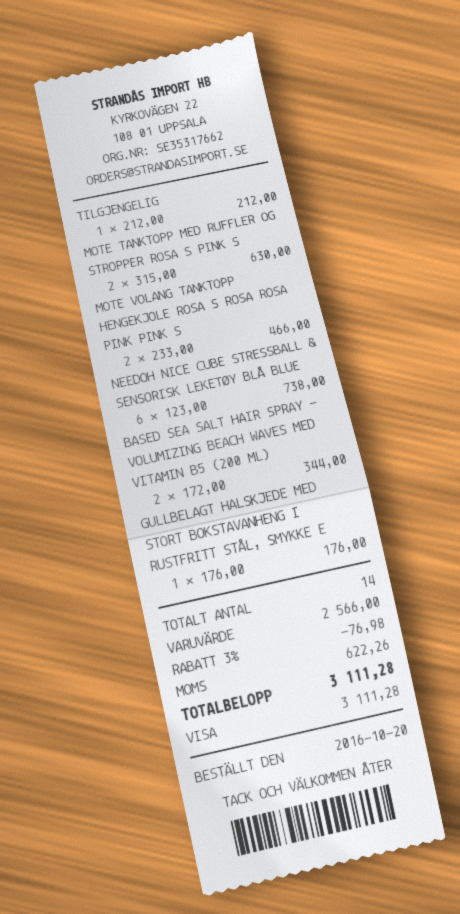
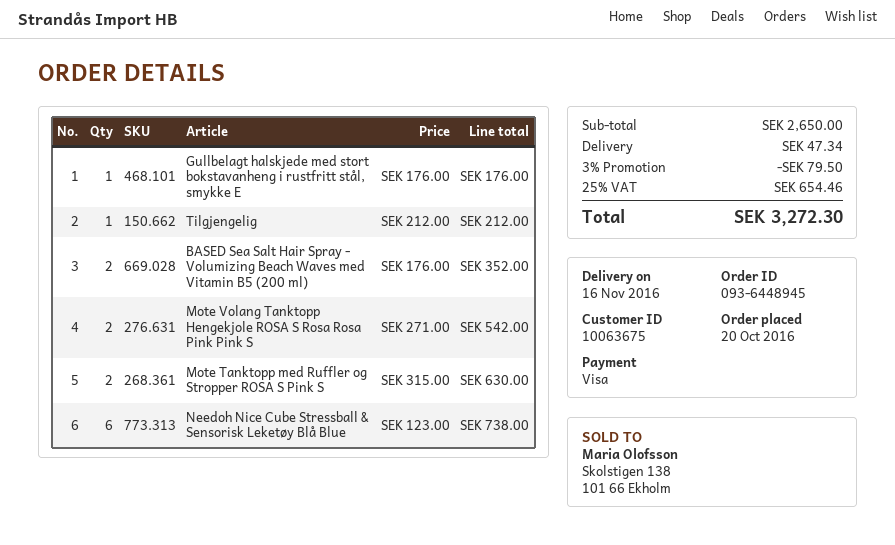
MOTE VOLANG TANKTOPP HENGEKJOLE ROSA S ROSA ROSA PINK PINK S: 2 x 233.00 = 466.00 -> 2 x 271.00 = 542.00
BASED SEA SALT HAIR SPRAY - VOLUMIZING BEACH WAVES MED VITAMIN B5 (200 ML): 2 x 172.00 = 344.00 -> 2 x 176.00 = 352.00
subtotal: 2566.00 -> 2650.00
discount: 3% = 76.98 -> 3% = 79.50
shipping: none -> 47.34
tax: 622.26 -> 654.46
total: 3111.28 -> 3272.30

